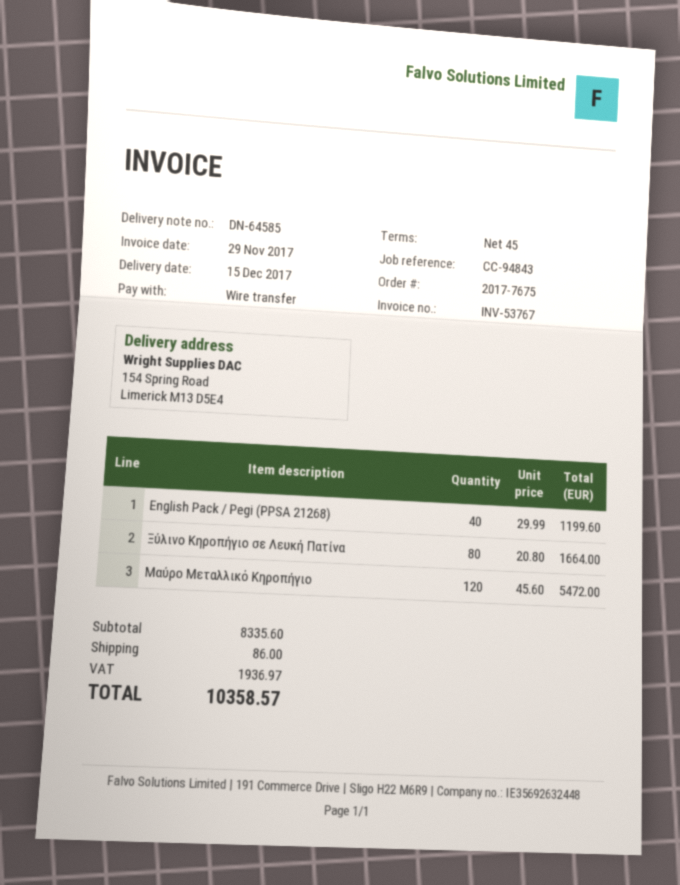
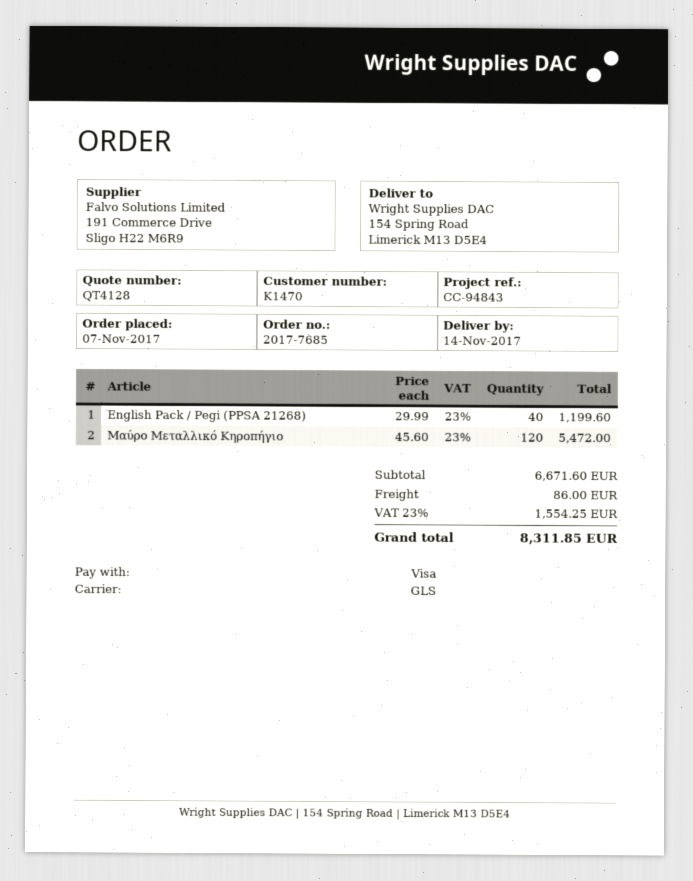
order number: 2017-7675 -> 2017-7685
delivery date: 2017-12-15 -> 2017-11-14
payment method: bank transfer -> Visa
Ξύλινο Κηροπήγιο σε Λευκή Πατίνα: 80 x 20.80 = 1664.00 -> none
subtotal: 8335.60 -> 6671.60
tax: 1936.97 -> 1554.25
total: 10358.57 -> 8311.85

